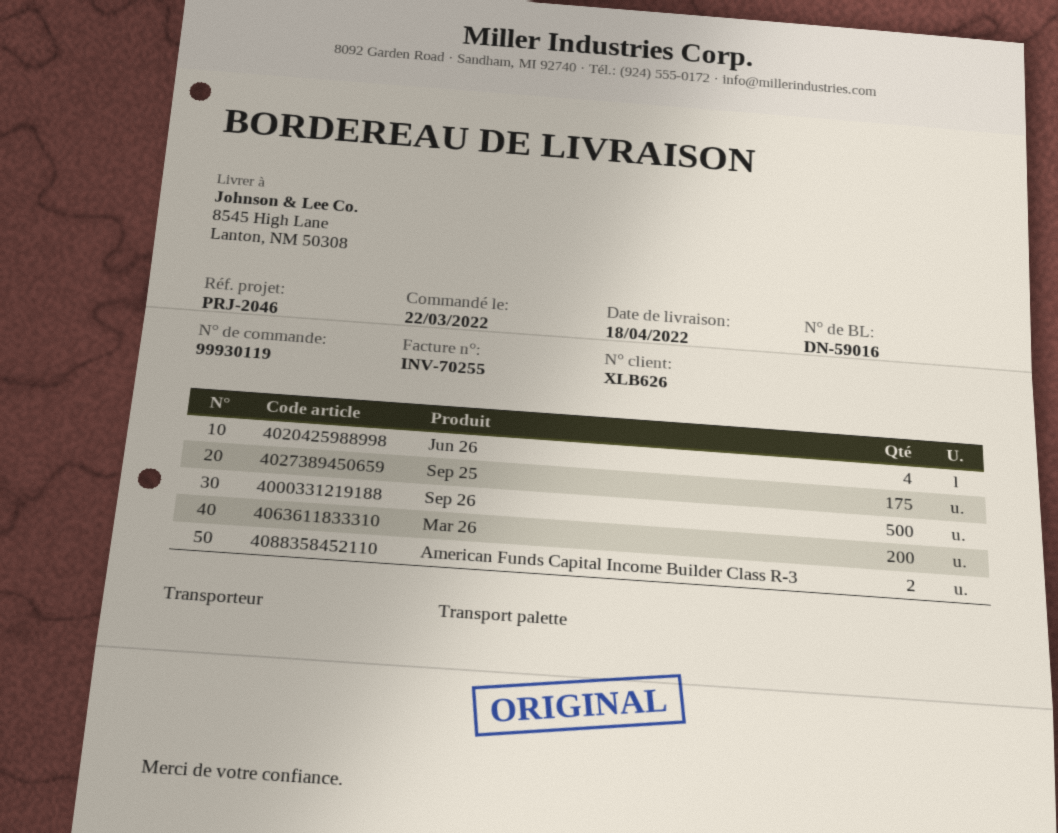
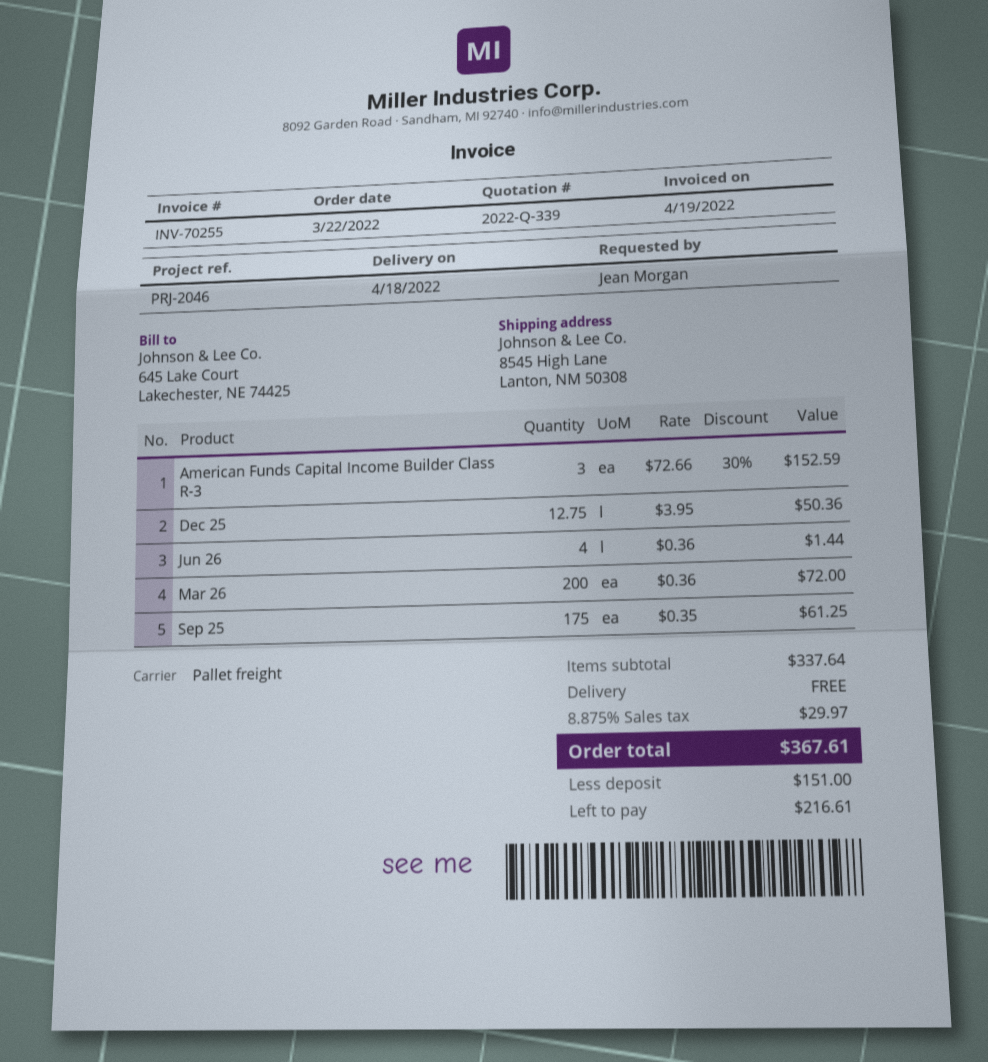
Sep 26: 500 -> none
American Funds Capital Income Builder Class R-3: 2 -> 3
Dec 25: none -> 12.75

